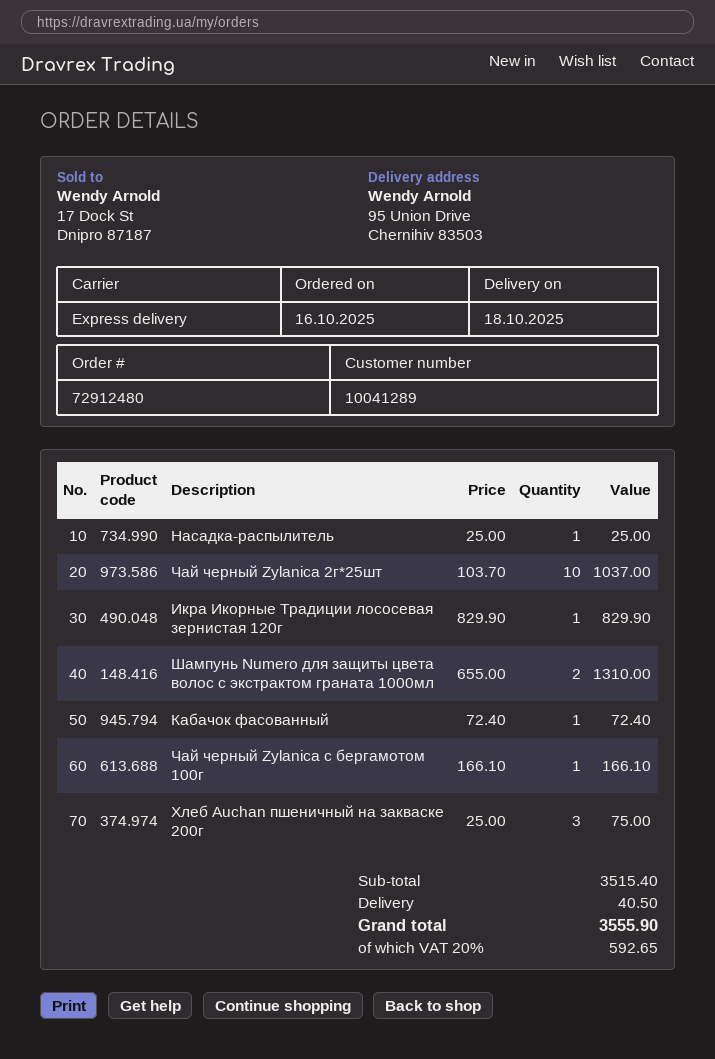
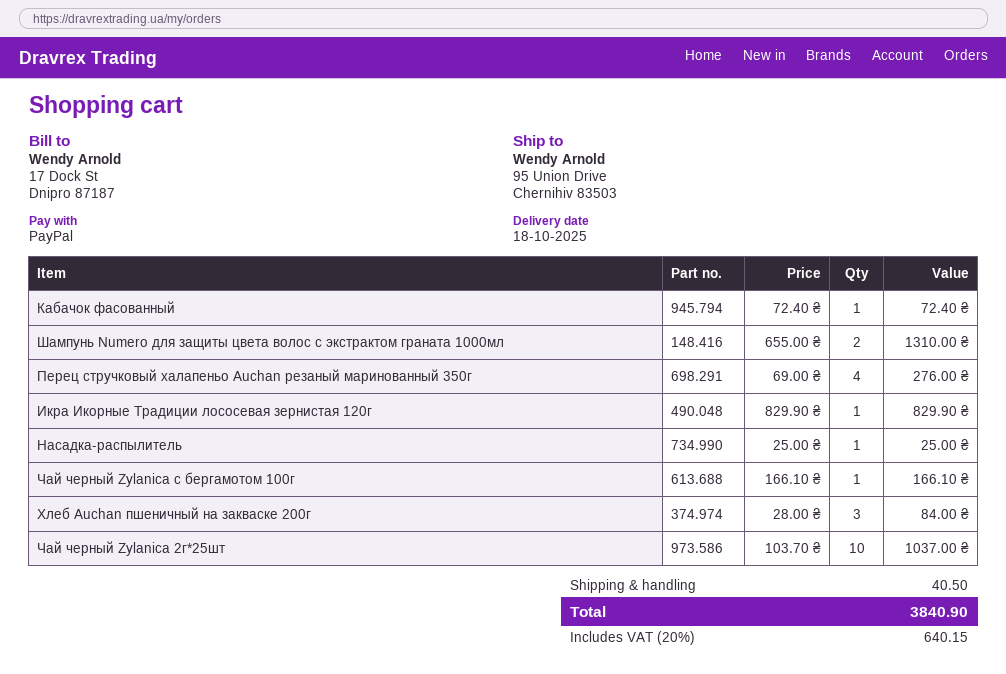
Хлеб Auchan пшеничный на закваске 200г: 3 x 25.00 = 75.00 -> 3 x 28.00 = 84.00
Перец стручковый халапеньо Auchan резаный маринованный 350г: none -> 4 x 69.00 = 276.00
tax: 20% = 592.65 -> 20% = 640.15
total: 3555.90 -> 3840.90

